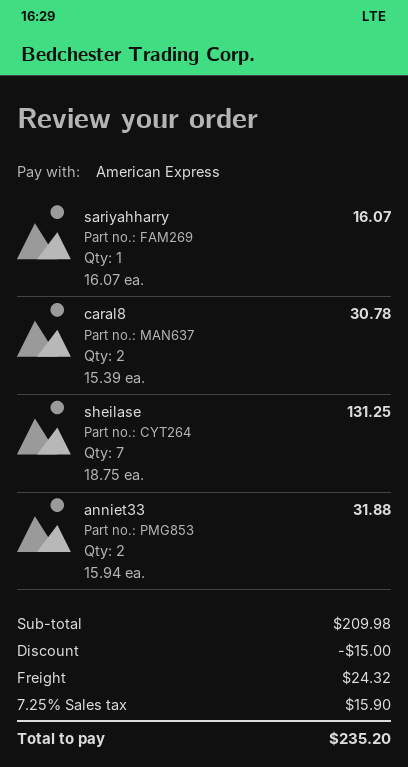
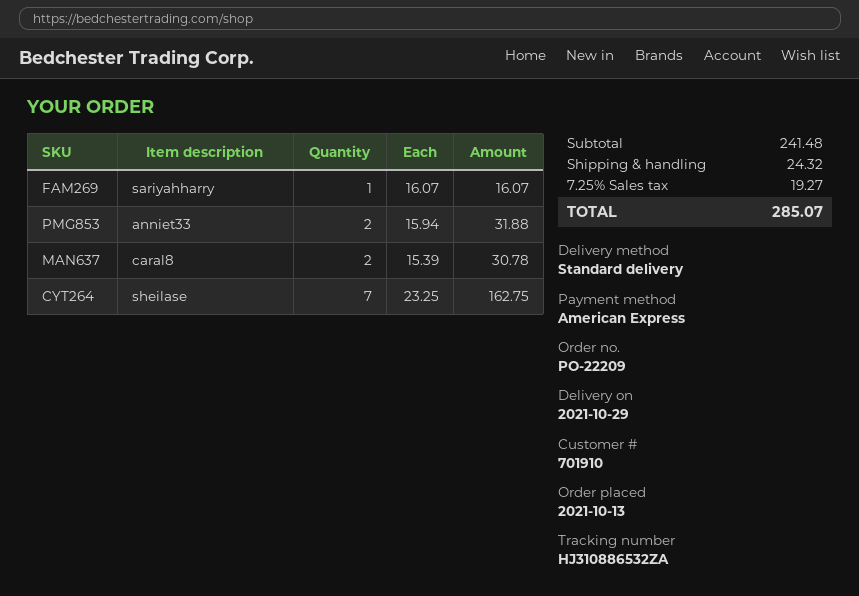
sheilase: 7 x 18.75 = 131.25 -> 7 x 23.25 = 162.75
subtotal: 209.98 -> 241.48
discount: 15.00 -> none
tax: 7.25% = 15.90 -> 7.25% = 19.27
total: 235.20 -> 285.07

